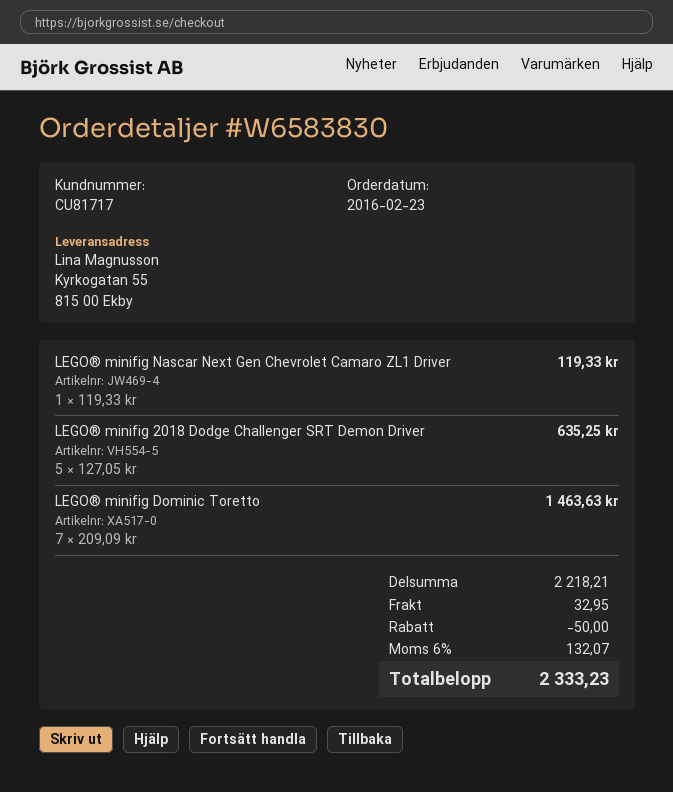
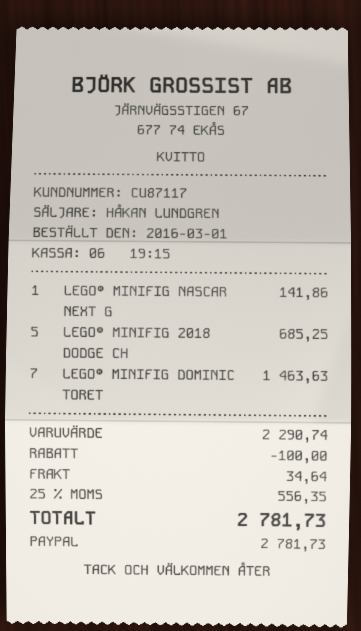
order date: 2016-02-23 -> 2016-03-01
customer number: CU81717 -> CU87117
LEGO® minifig Nascar Next Gen Chevrolet Camaro ZL1 Driver: 1 for 119.33 -> 1 for 141.86
LEGO® minifig 2018 Dodge Challenger SRT Demon Driver: 5 for 635.25 -> 5 for 685.25
subtotal: 2218.21 -> 2290.74
discount: 50.00 -> 100.00
shipping: 32.95 -> 34.64
tax: 6% = 132.07 -> 25% = 556.35
total: 2333.23 -> 2781.73

